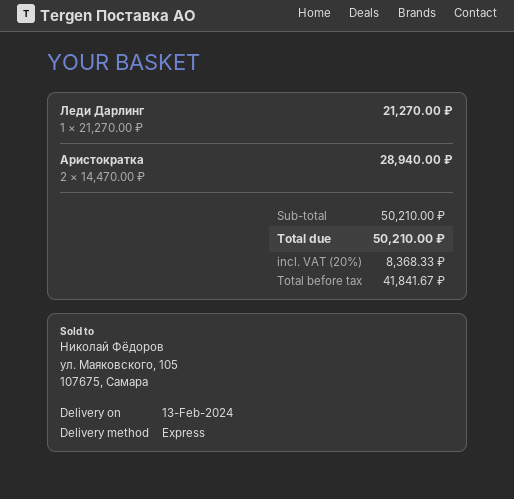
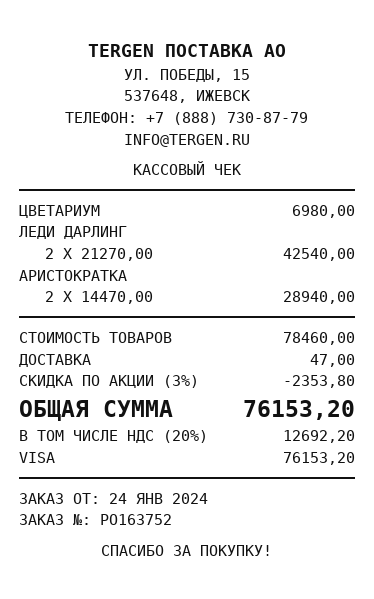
Леди Дарлинг: 1 x 21270.00 = 21270.00 -> 2 x 21270.00 = 42540.00
ЦВЕТАРИУМ: none -> 1 x 6980.00 = 6980.00
subtotal: 50210.00 -> 78460.00
discount: none -> 3% = 2353.80
shipping: none -> 47.00
tax: 20% = 8368.33 -> 20% = 12692.20
total: 50210.00 -> 76153.20

